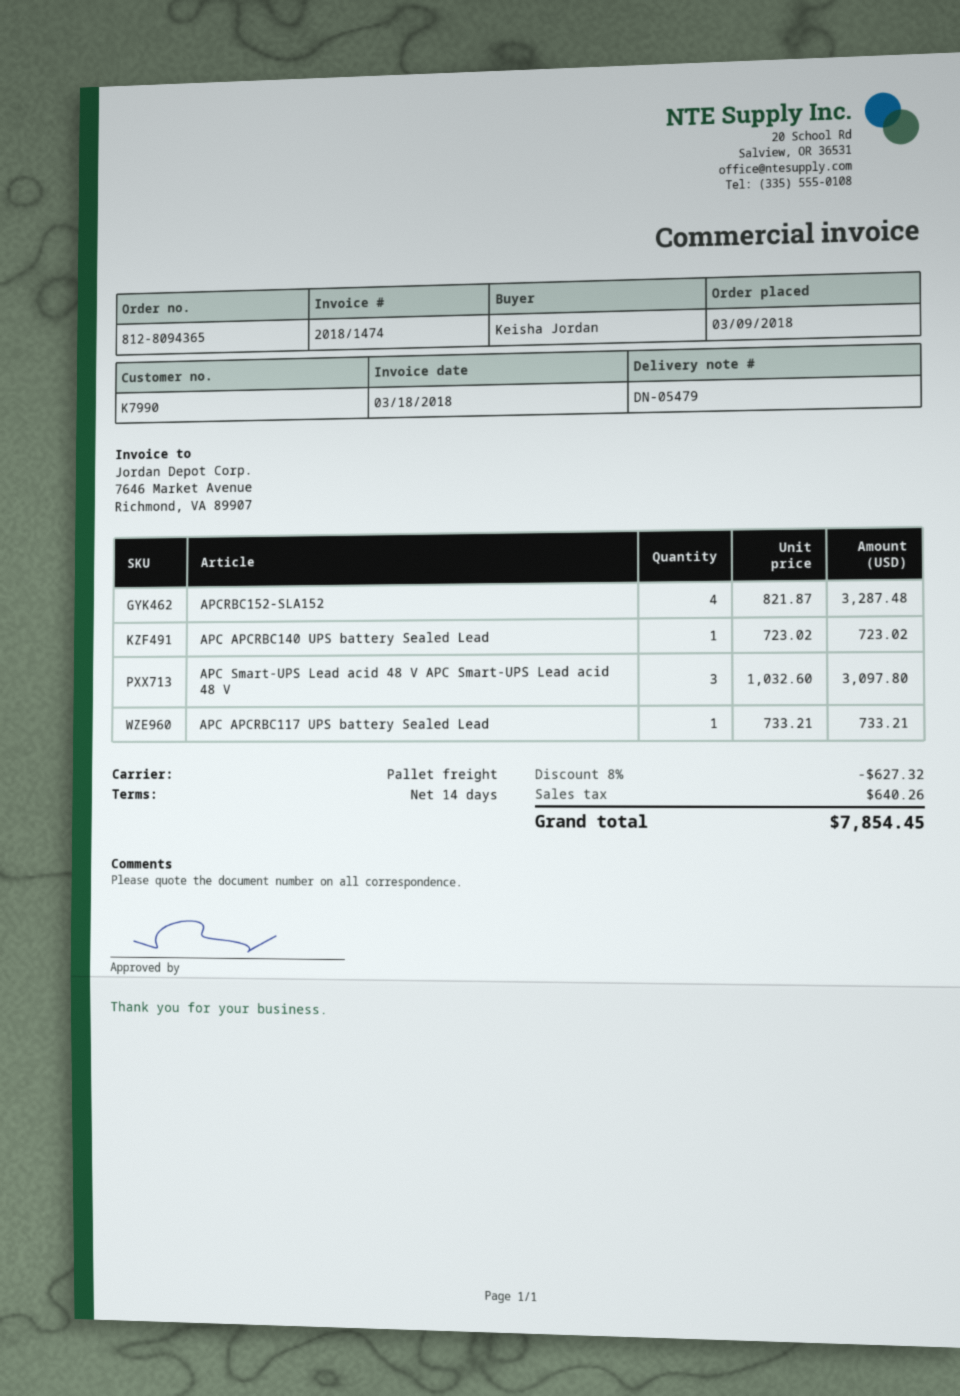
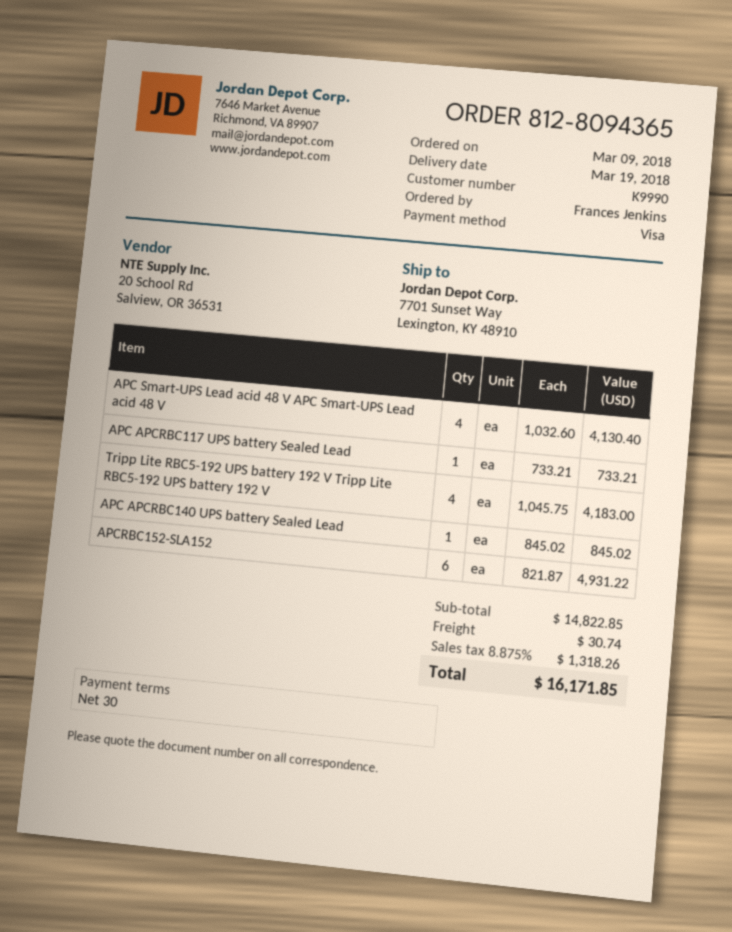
payment terms: 14 days -> 30 days
customer number: K7990 -> K9990
ordered by: Keisha Jordan -> Frances Jenkins
APCRBC152-SLA152: 4 x 821.87 = 3287.48 -> 6 x 821.87 = 4931.22
APC APCRBC140 UPS battery Sealed Lead: 1 x 723.02 = 723.02 -> 1 x 845.02 = 845.02
APC Smart-UPS Lead acid 48 V APC Smart-UPS Lead acid 48 V: 3 x 1032.60 = 3097.80 -> 4 x 1032.60 = 4130.40
Tripp Lite RBC5-192 UPS battery 192 V Tripp Lite RBC5-192 UPS battery 192 V: none -> 4 x 1045.75 = 4183.00
discount: 8% = 627.32 -> none
shipping: none -> 30.74
tax: 640.26 -> 1318.26
total: 7854.45 -> 16171.85

